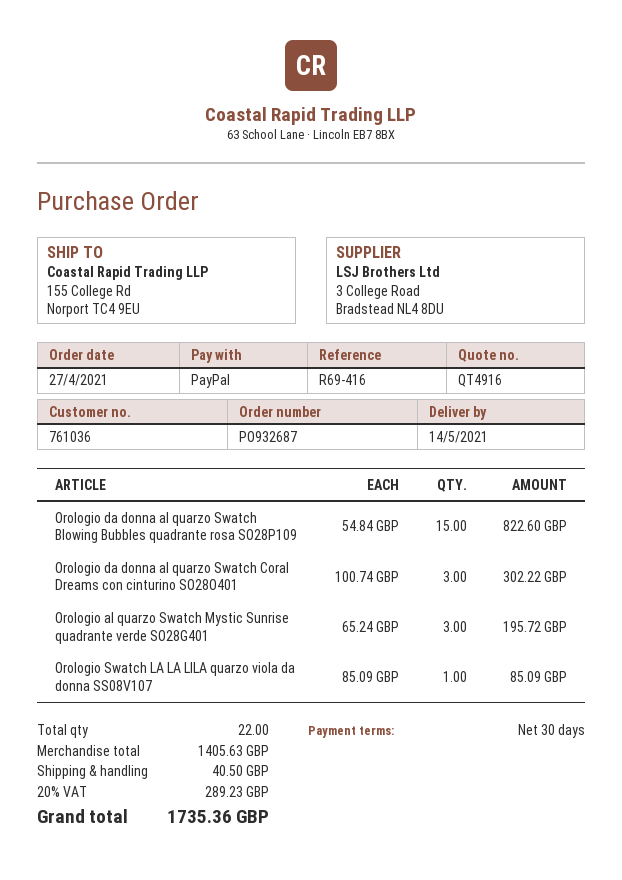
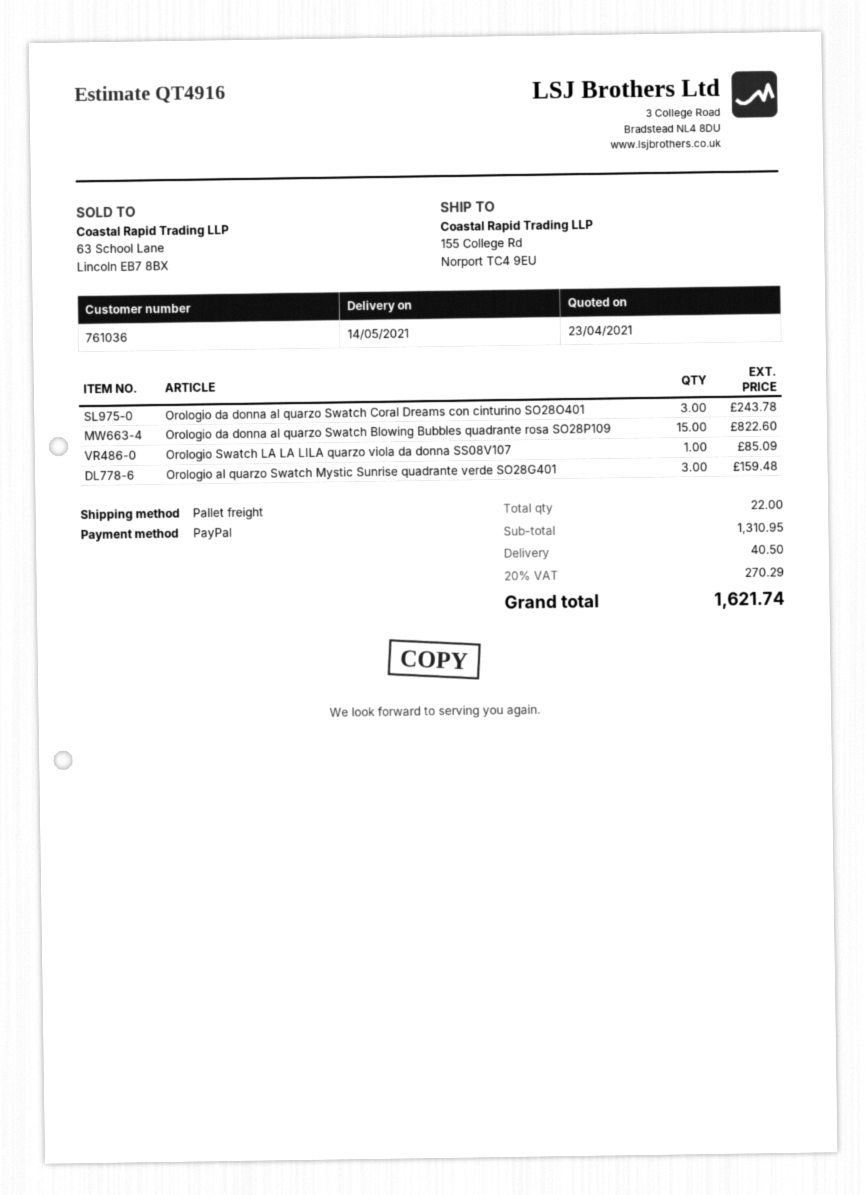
Orologio da donna al quarzo Swatch Coral Dreams con cinturino SO28O401: 3 for 302.22 -> 3 for 243.78
Orologio al quarzo Swatch Mystic Sunrise quadrante verde SO28G401: 3 for 195.72 -> 3 for 159.48
subtotal: 1405.63 -> 1310.95
tax: 20% = 289.23 -> 20% = 270.29
total: 1735.36 -> 1621.74

